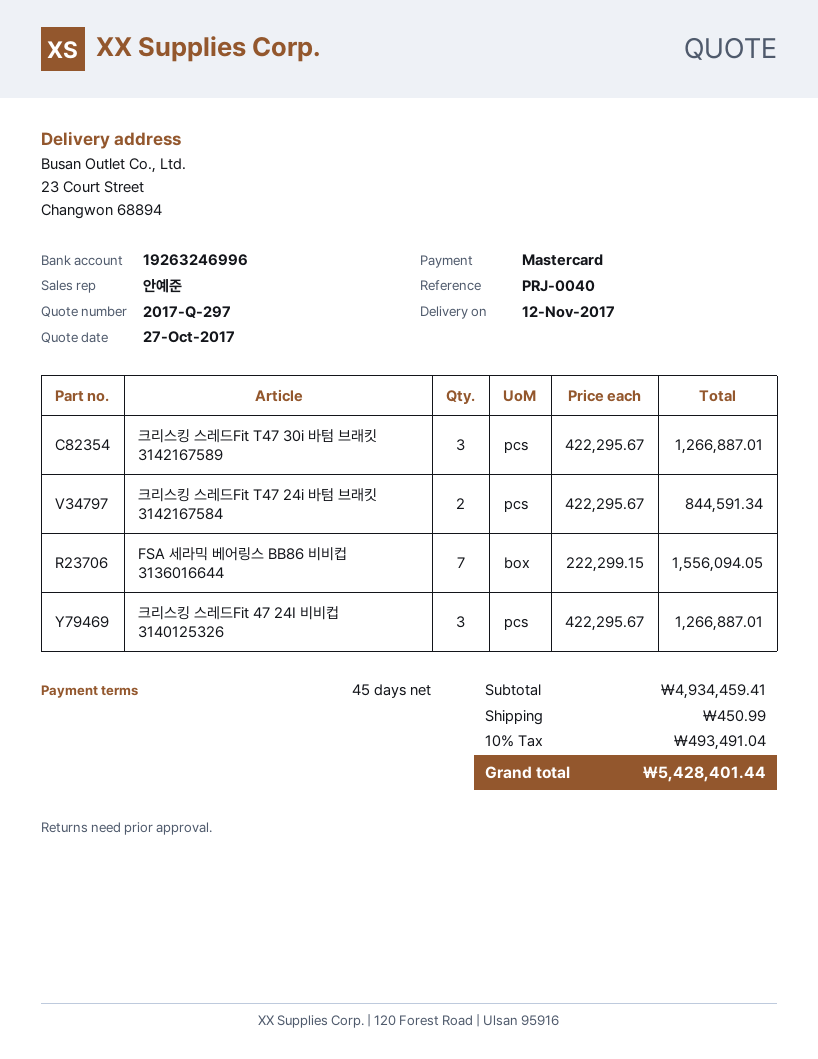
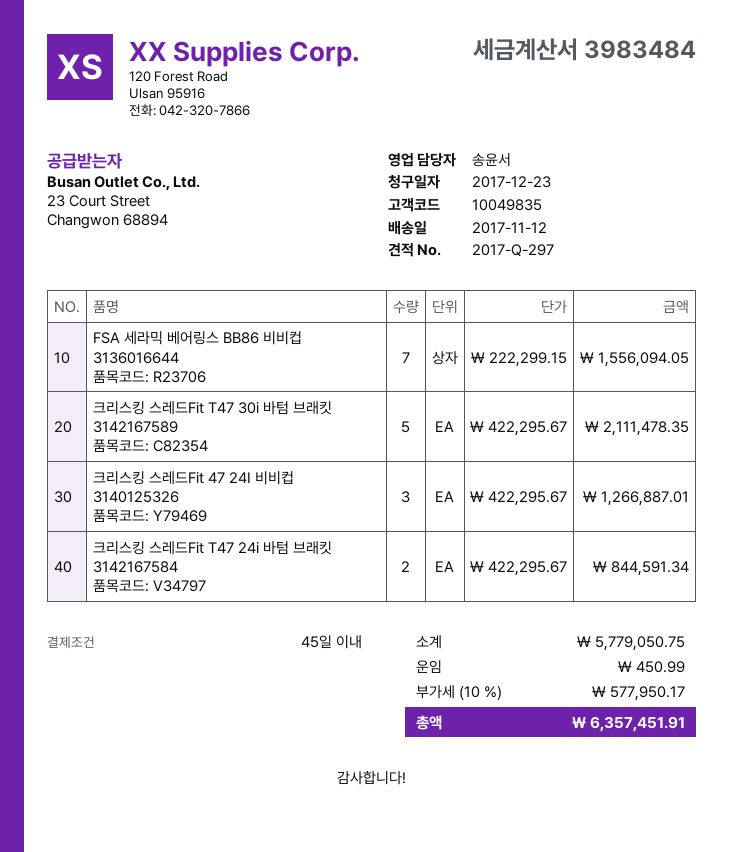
sales rep: 안예준 -> 송윤서
크리스킹 스레드Fit T47 30i 바텀 브래킷 3142167589: 3 x 422295.67 = 1266887.01 -> 5 x 422295.67 = 2111478.35
subtotal: 4934459.41 -> 5779050.75
tax: 10% = 493491.04 -> 10% = 577950.17
total: 5428401.44 -> 6357451.91

